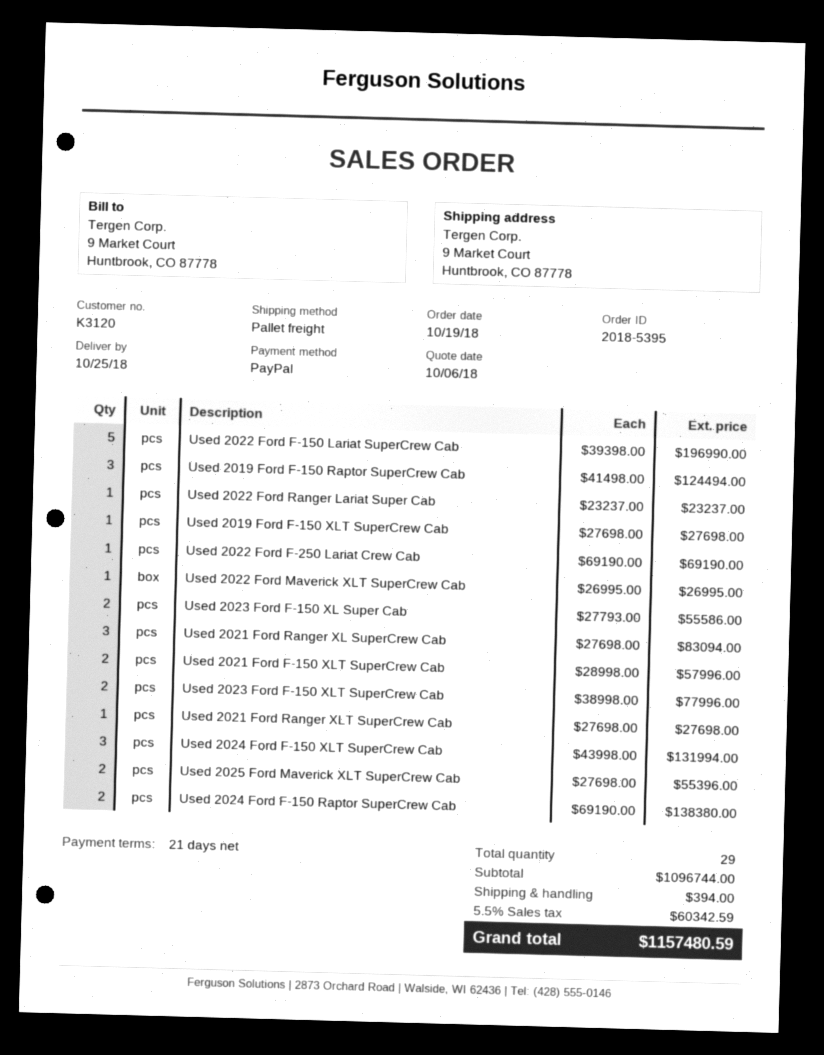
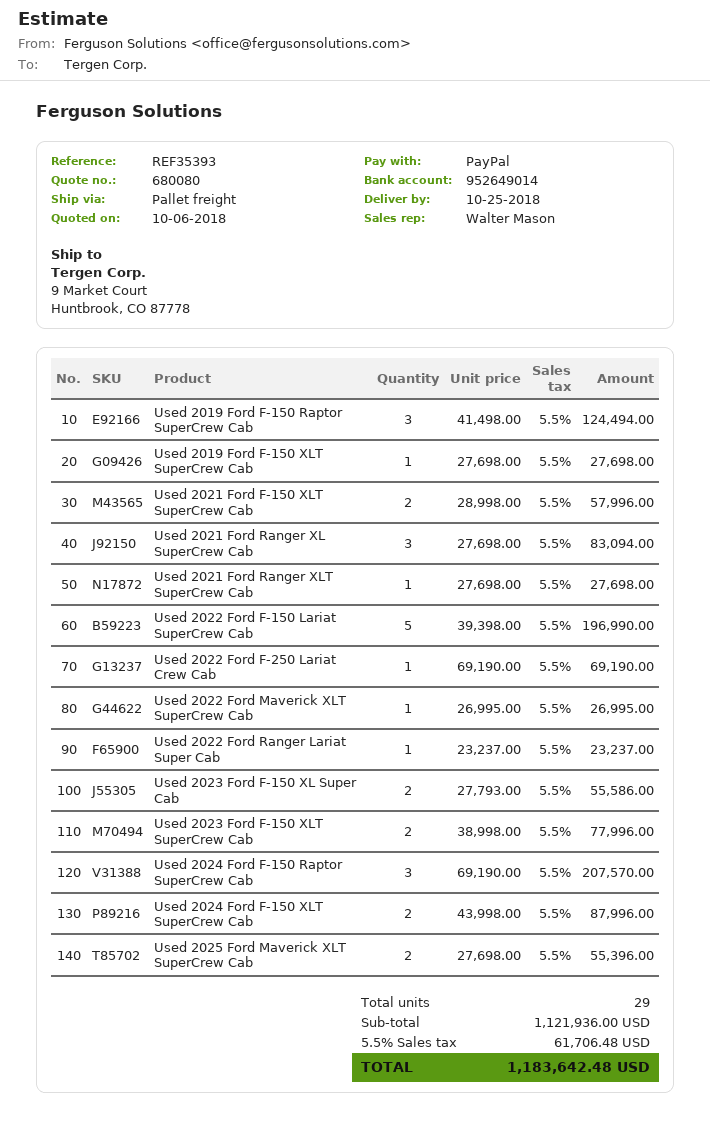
Used 2024 Ford F-150 XLT SuperCrew Cab: 3 x 43998.00 = 131994.00 -> 2 x 43998.00 = 87996.00
Used 2024 Ford F-150 Raptor SuperCrew Cab: 2 x 69190.00 = 138380.00 -> 3 x 69190.00 = 207570.00
subtotal: 1096744.00 -> 1121936.00
shipping: 394.00 -> none
tax: 5.5% = 60342.59 -> 5.5% = 61706.48
total: 1157480.59 -> 1183642.48

